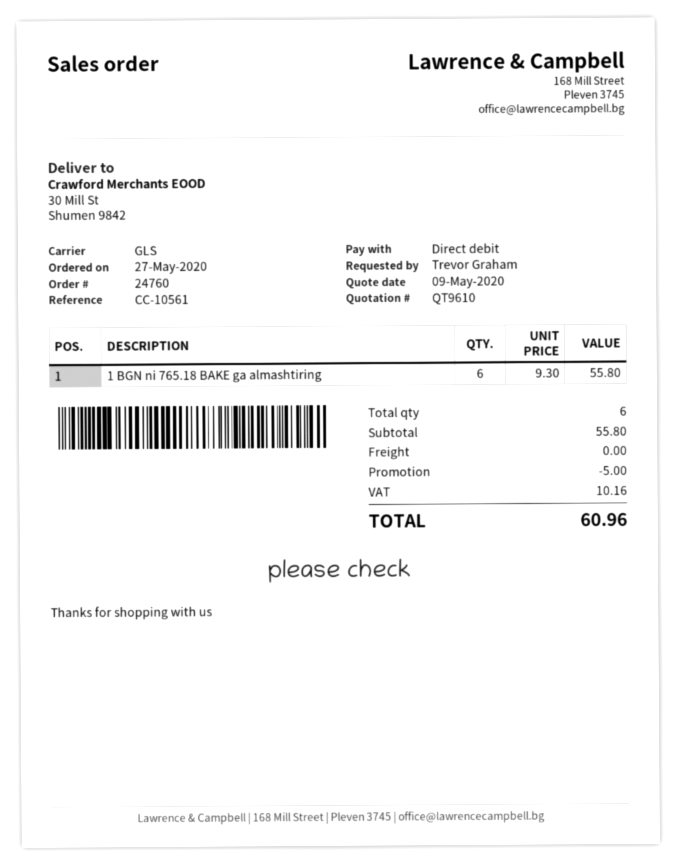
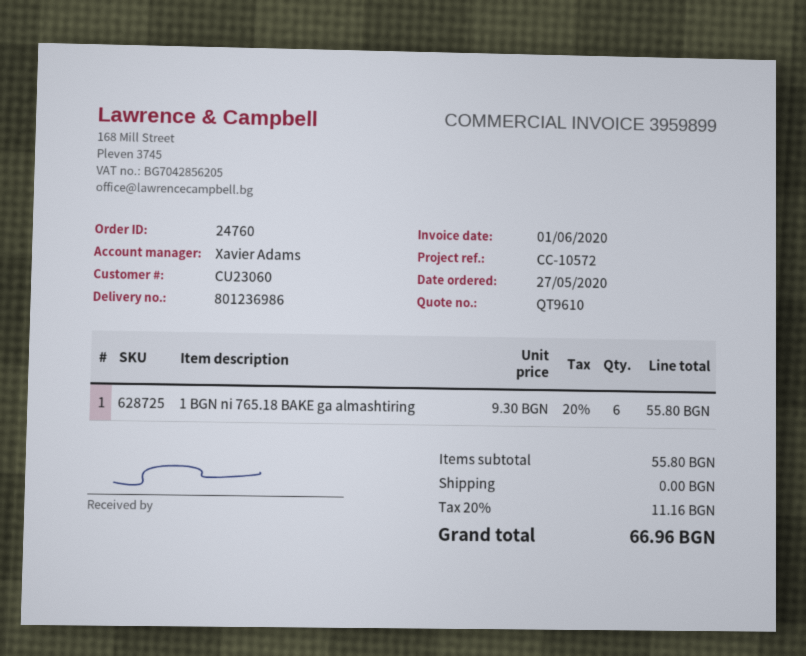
reference: CC-10561 -> CC-10572
discount: 5.00 -> none
tax: 10.16 -> 11.16
total: 60.96 -> 66.96

